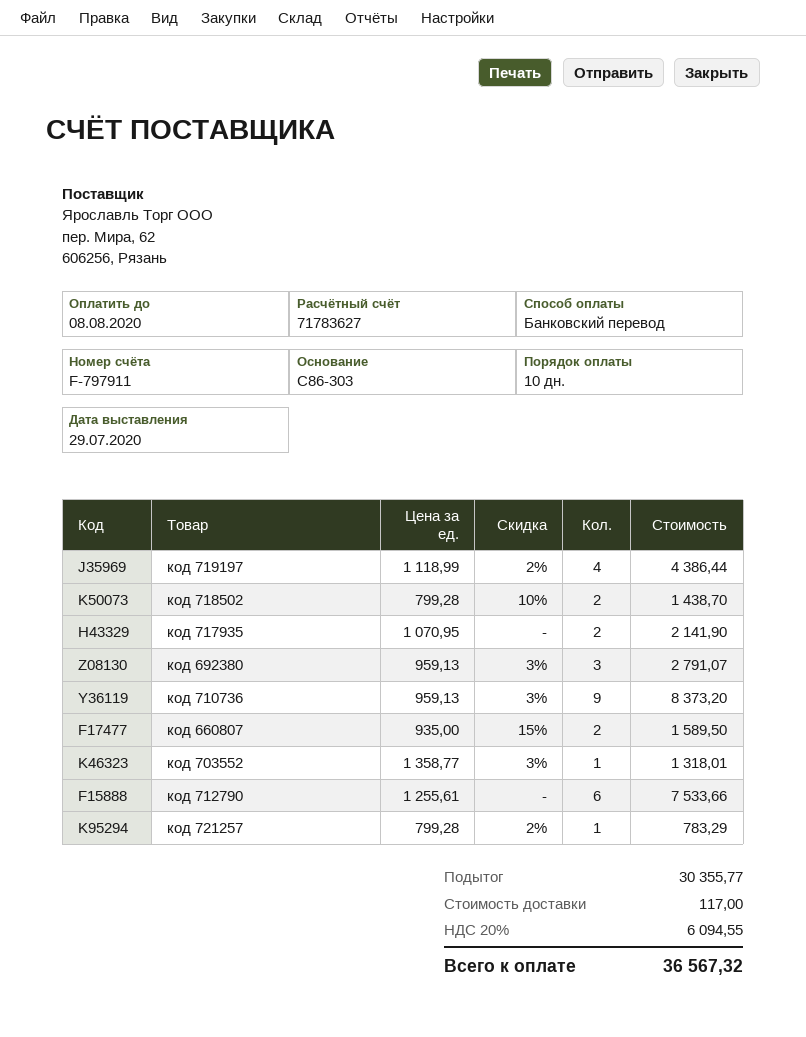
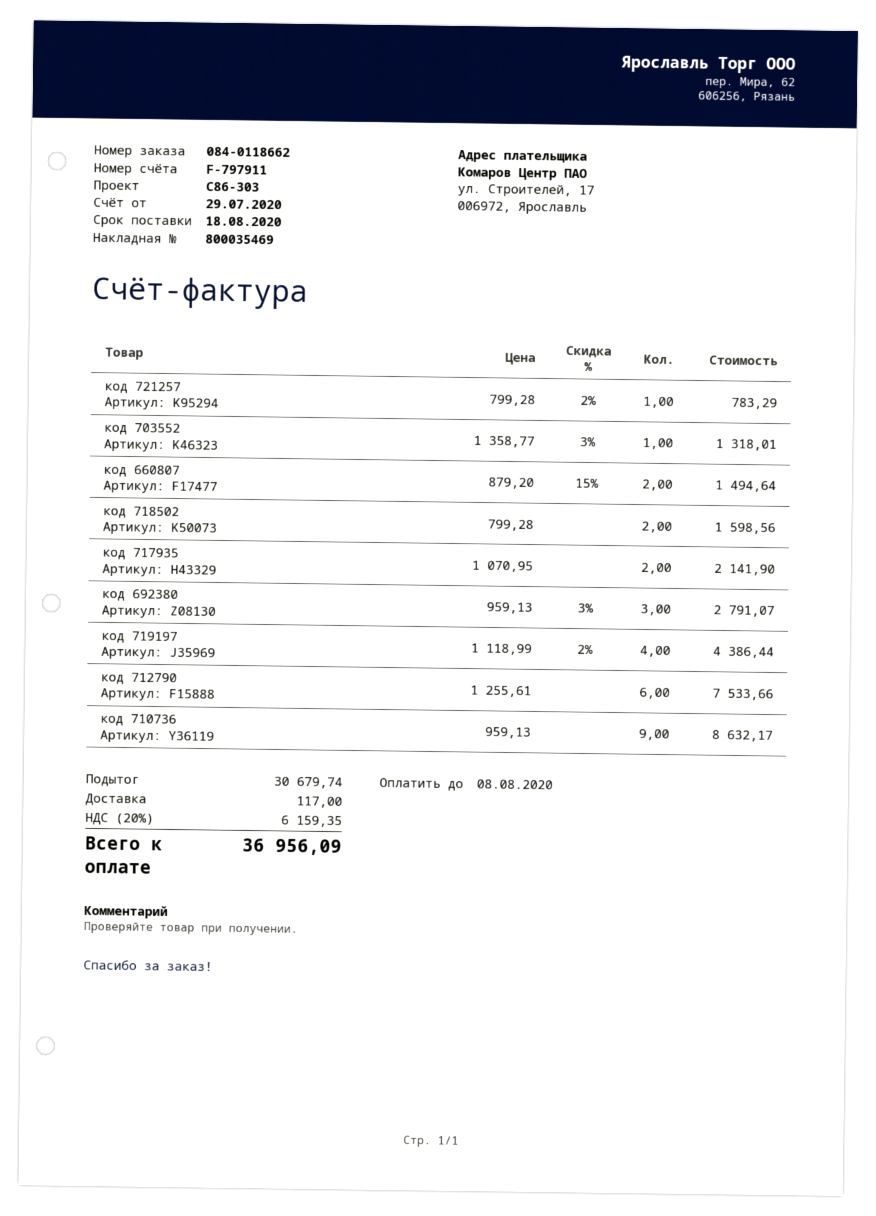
код 718502: 2 x 799.28 - 10% = 1438.70 -> 2 x 799.28 = 1598.56
код 710736: 9 x 959.13 - 3% = 8373.20 -> 9 x 959.13 = 8632.17
код 660807: 2 x 935.00 - 15% = 1589.50 -> 2 x 879.20 - 15% = 1494.64
subtotal: 30355.77 -> 30679.74
tax: 20% = 6094.55 -> 20% = 6159.35
total: 36567.32 -> 36956.09

